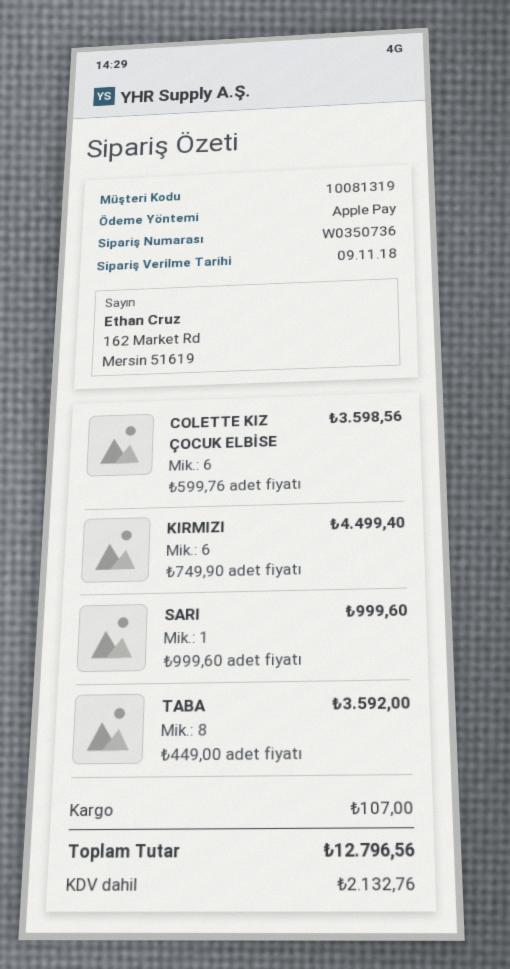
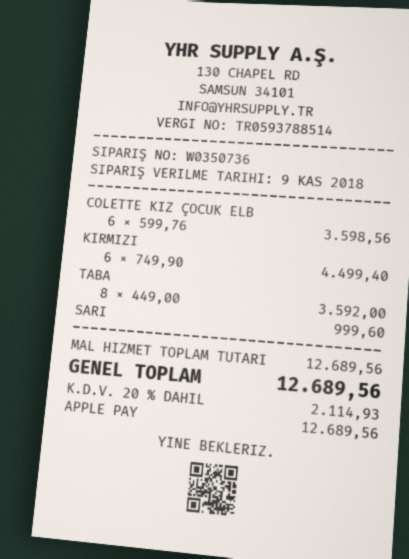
shipping: 107.00 -> none
tax: 2132.76 -> 2114.93
total: 12796.56 -> 12689.56

